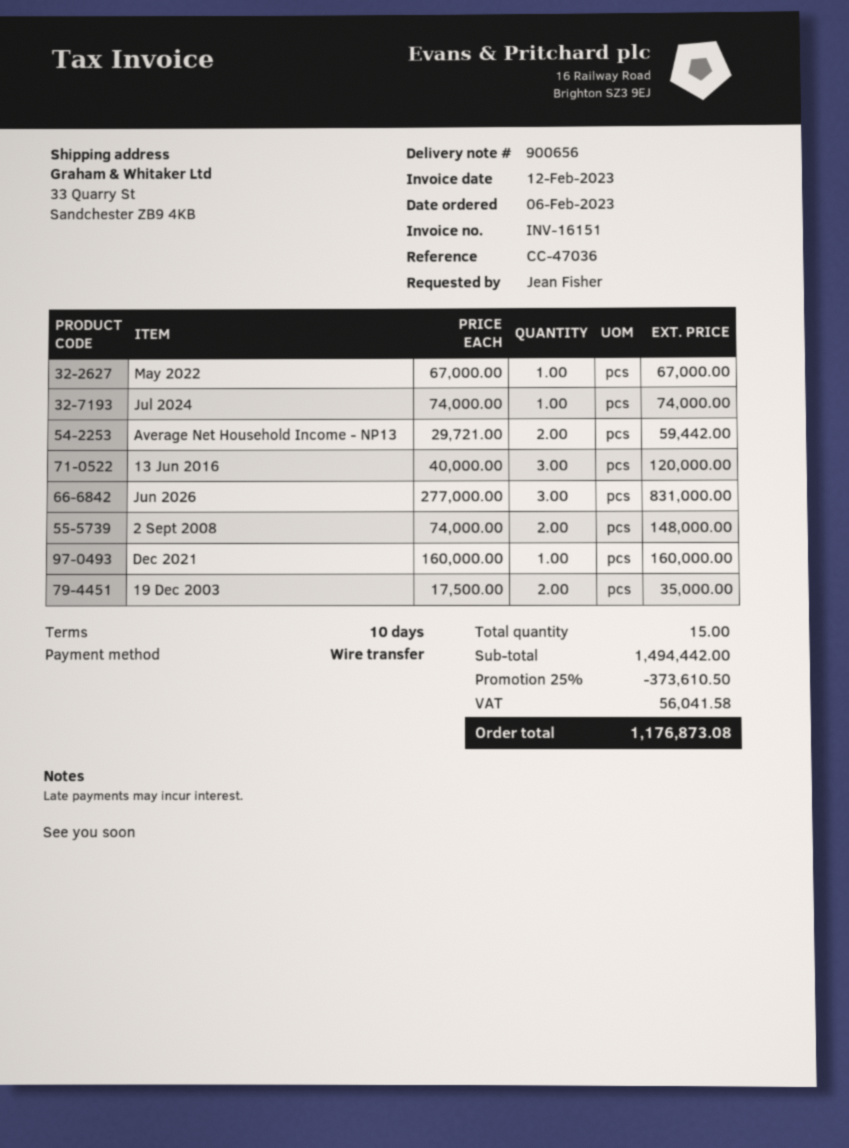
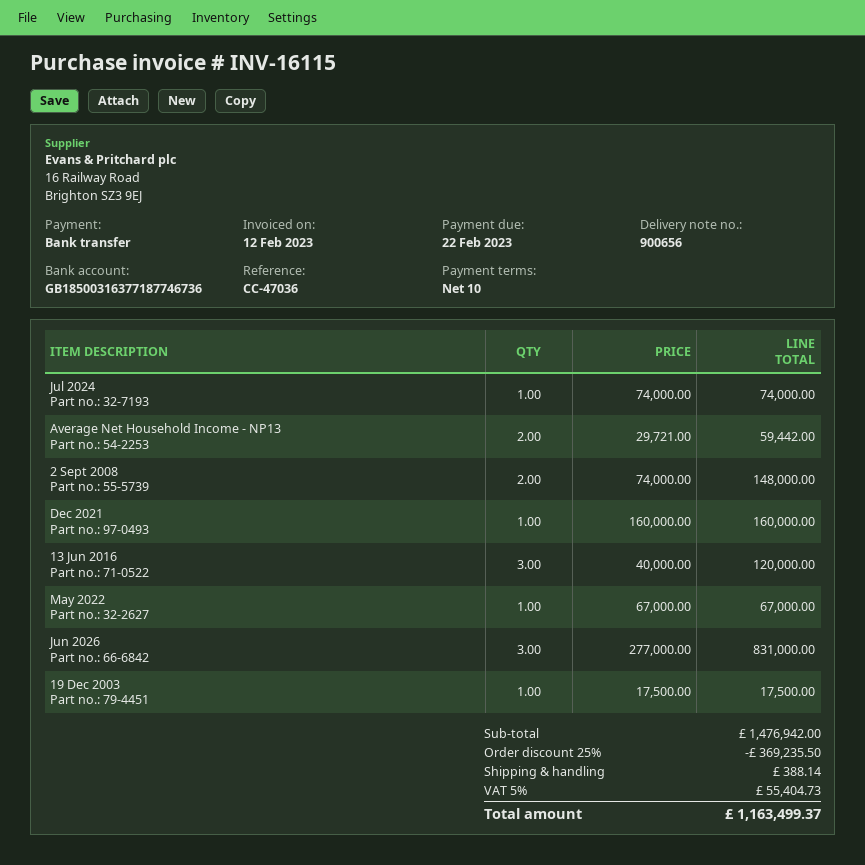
invoice number: INV-16151 -> INV-16115
19 Dec 2003: 2 x 17500.00 = 35000.00 -> 1 x 17500.00 = 17500.00
subtotal: 1494442.00 -> 1476942.00
discount: 25% = 373610.50 -> 25% = 369235.50
shipping: none -> 388.14
tax: 56041.58 -> 55404.73
total: 1176873.08 -> 1163499.37

